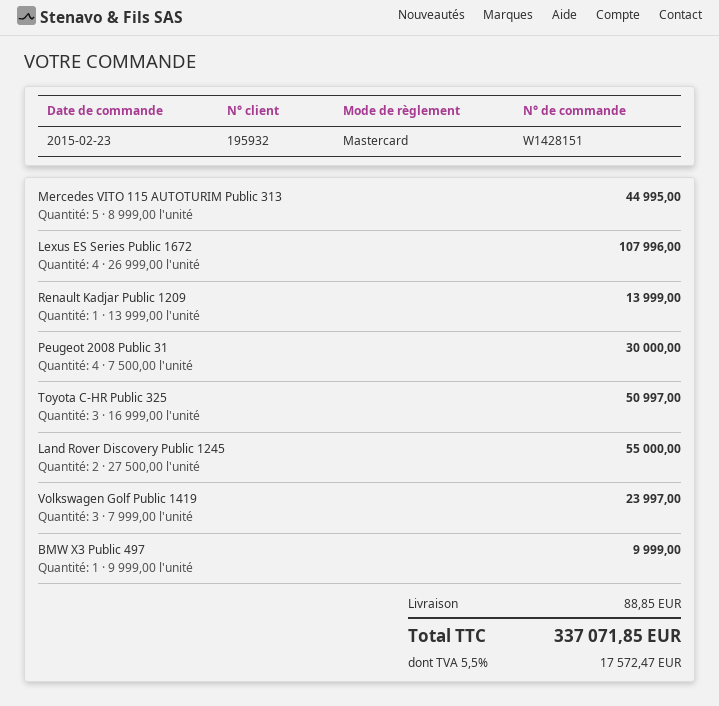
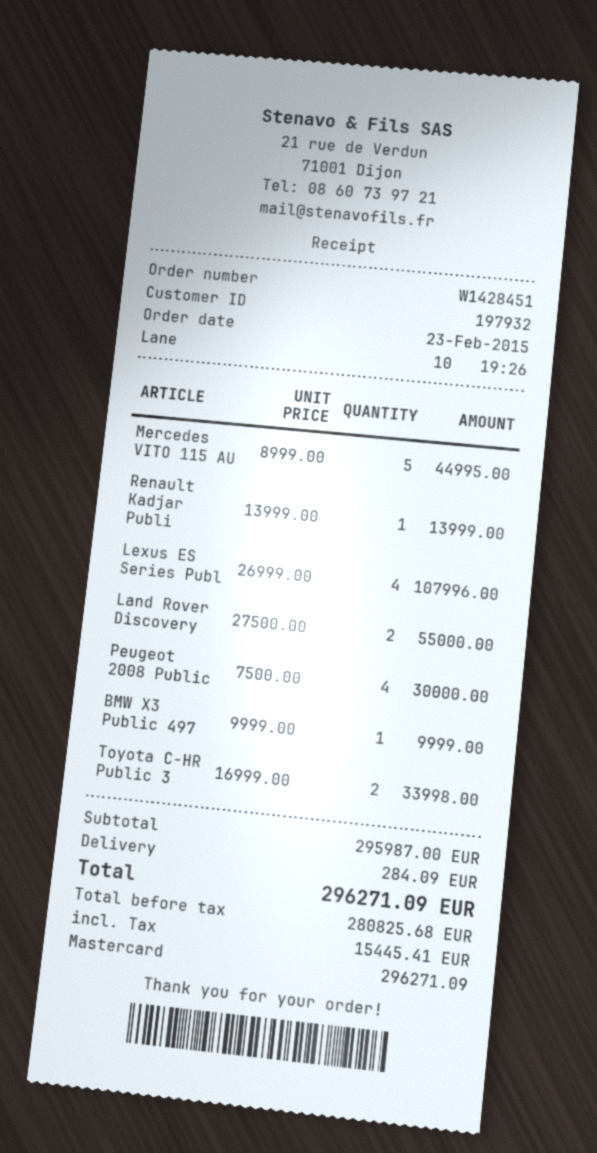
order number: W1428151 -> W1428451
customer number: 195932 -> 197932
Toyota C-HR Public 325: 3 x 16999.00 = 50997.00 -> 2 x 16999.00 = 33998.00
Volkswagen Golf Public 1419: 3 x 7999.00 = 23997.00 -> none
shipping: 88.85 -> 284.09
tax: 17572.47 -> 15445.41
total: 337071.85 -> 296271.09

